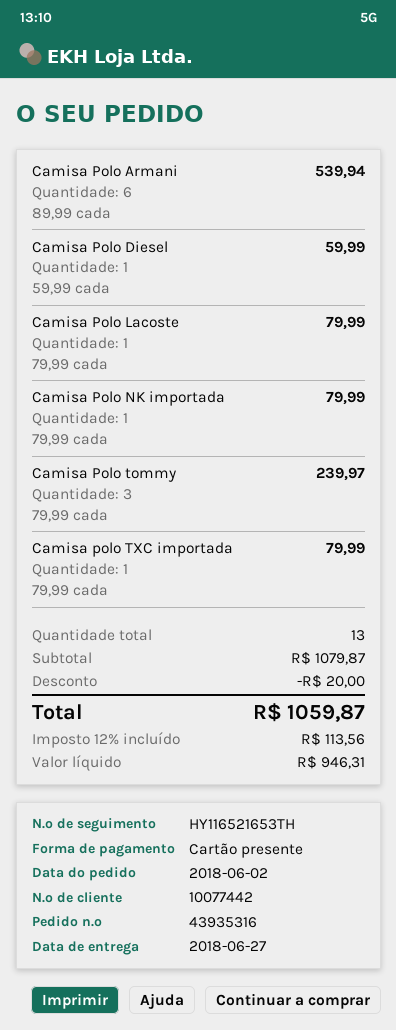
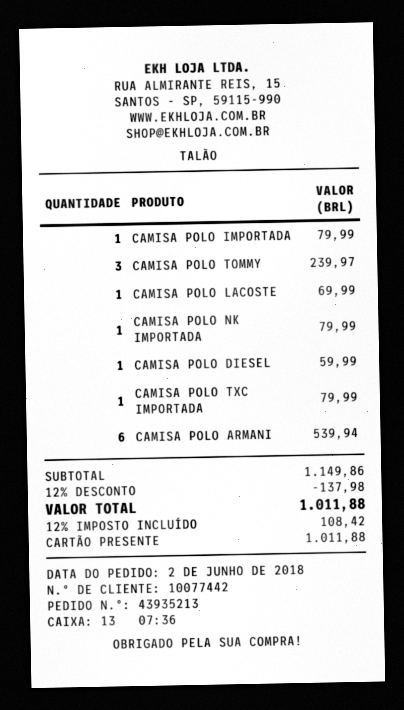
order number: 43935316 -> 43935213
Camisa Polo Lacoste: 1 for 79.99 -> 1 for 69.99
CAMISA POLO IMPORTADA: none -> 1 for 79.99
subtotal: 1079.87 -> 1149.86
discount: 20.00 -> 137.98
tax: 12% = 113.56 -> 12% = 108.42
total: 1059.87 -> 1011.88

